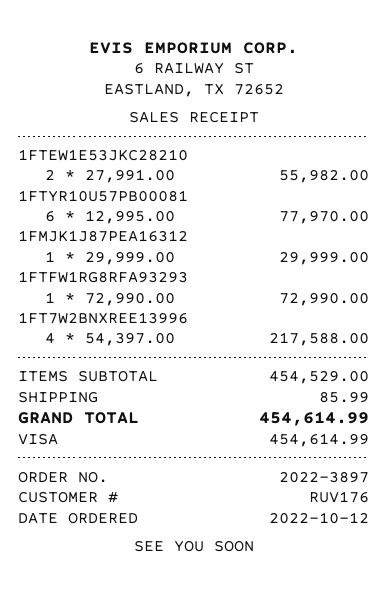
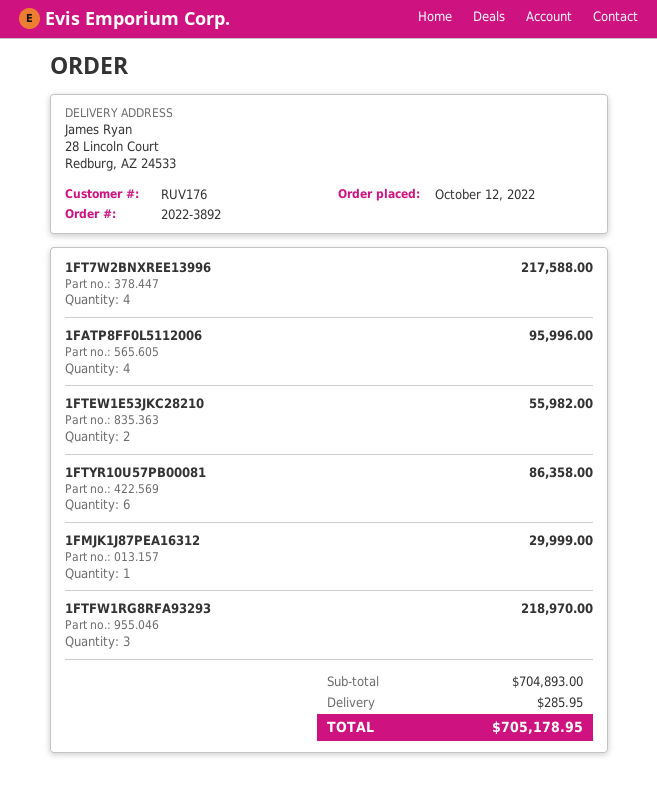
order number: 2022-3897 -> 2022-3892
1FTYR10U57PB00081: 6 for 77970.00 -> 6 for 86358.00
1FTFW1RG8RFA93293: 1 for 72990.00 -> 3 for 218970.00
1FATP8FF0L5112006: none -> 4 for 95996.00
subtotal: 454529.00 -> 704893.00
shipping: 85.99 -> 285.95
total: 454614.99 -> 705178.95

